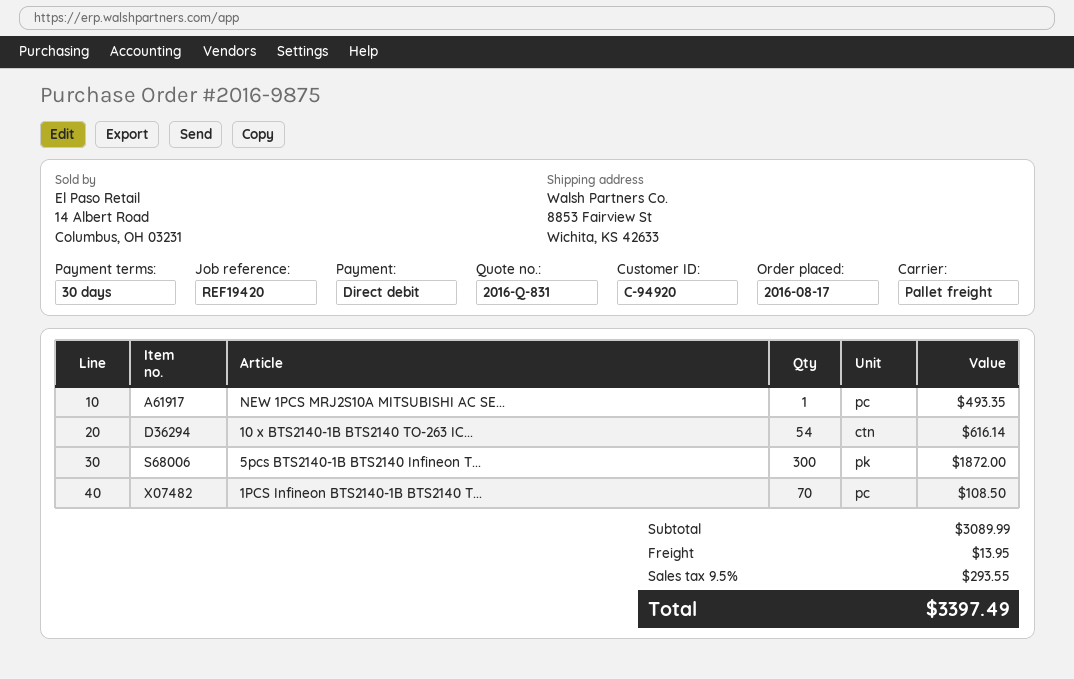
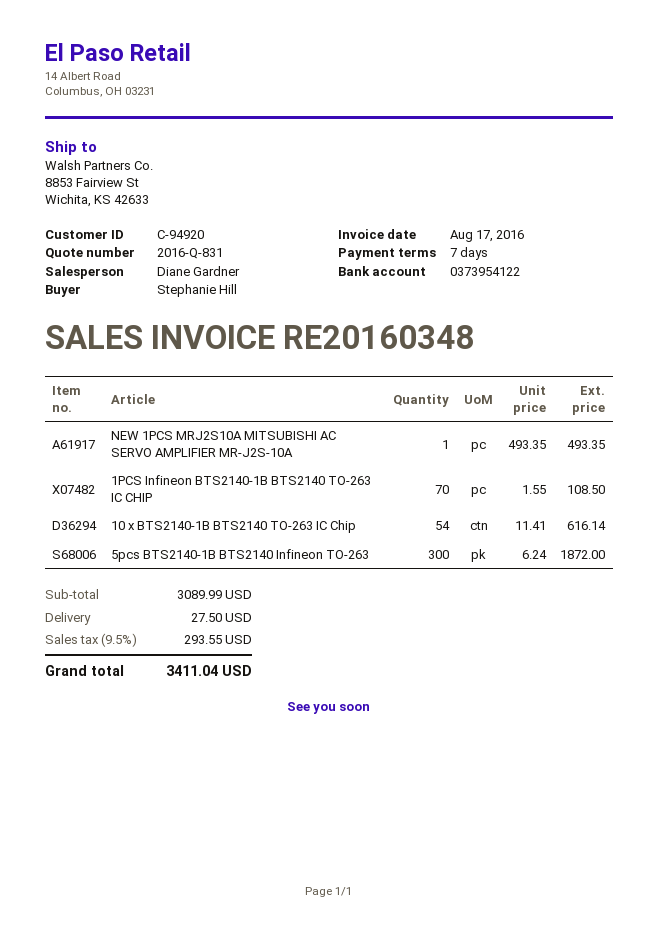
payment terms: 30 days -> 7 days
shipping: 13.95 -> 27.50
total: 3397.49 -> 3411.04

